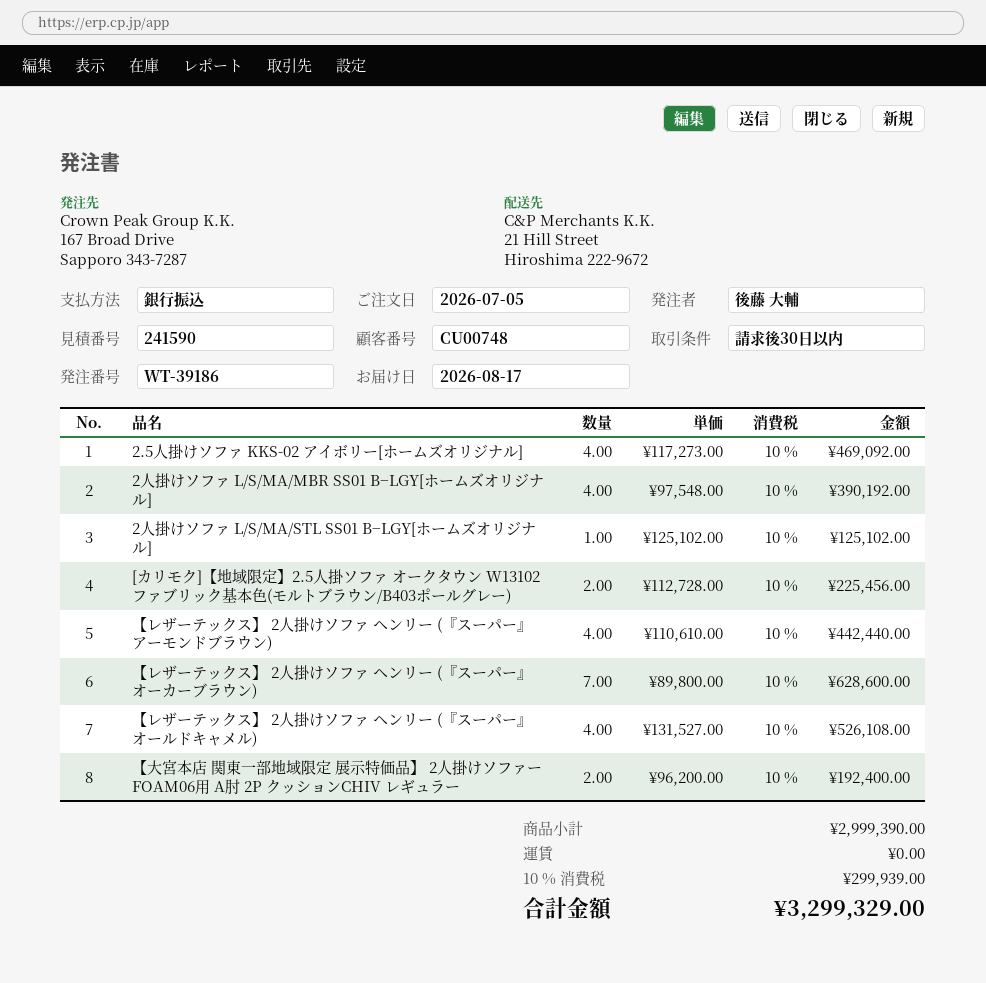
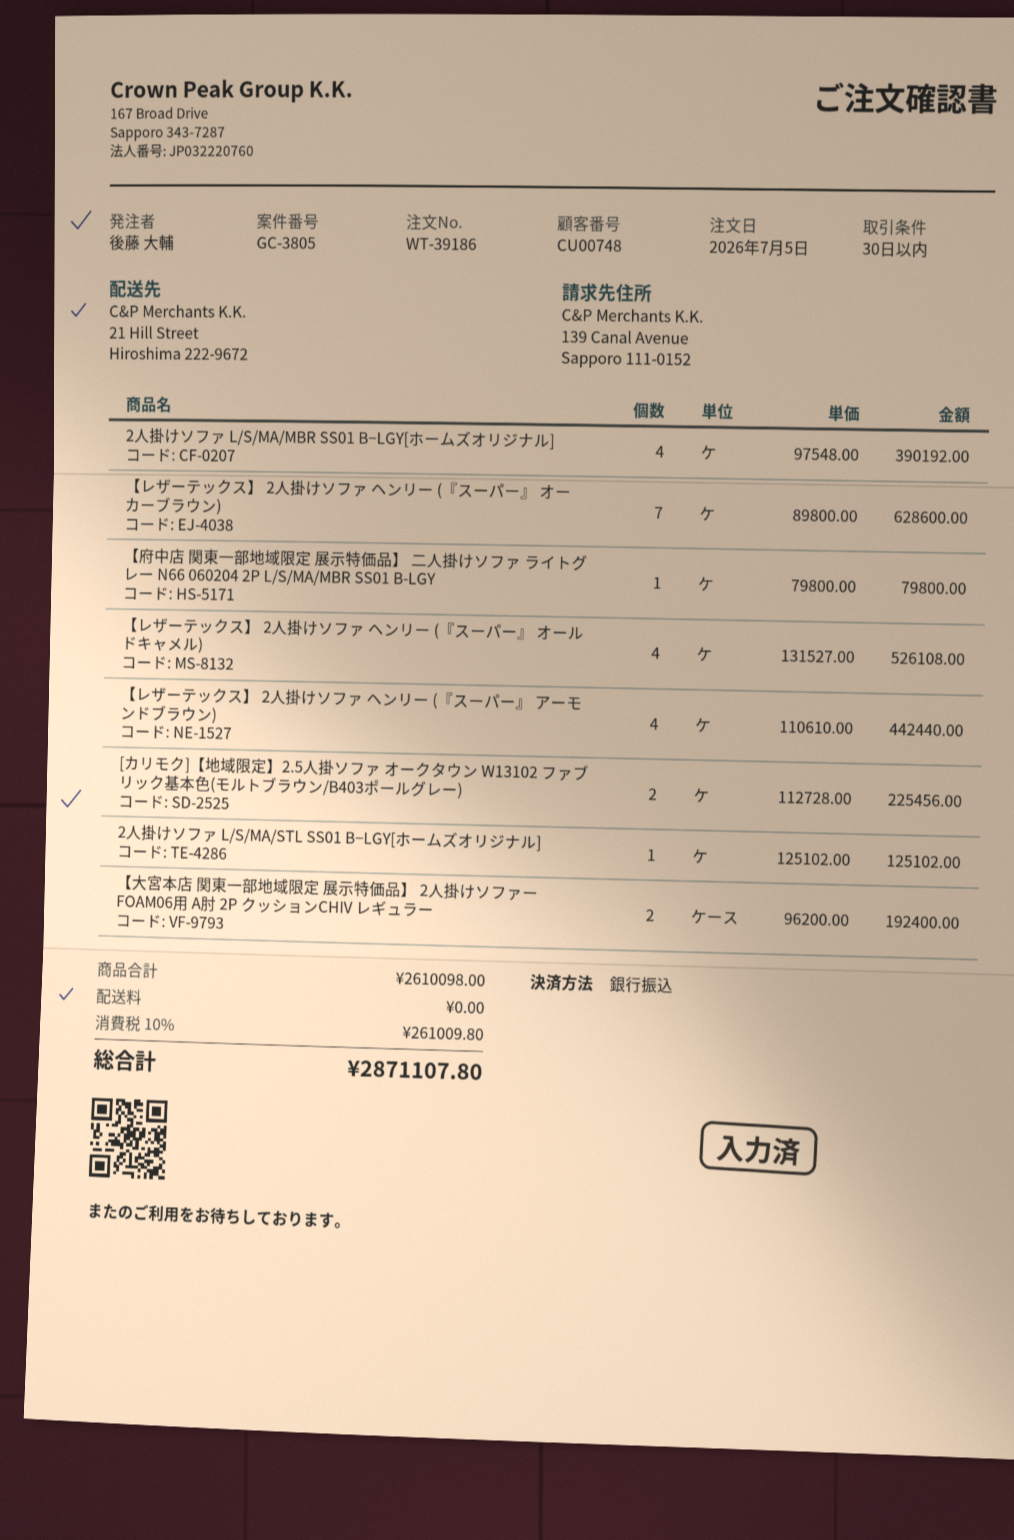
2.5人掛けソファ KKS-02 アイボリー[ホームズオリジナル]: 4 x 117273.00 = 469092.00 -> none
【府中店 関東一部地域限定 展示特価品】 二人掛けソファ ライトグレー N66 060204 2P L/S/MA/MBR SS01 B-LGY: none -> 1 x 79800.00 = 79800.00
subtotal: 2999390.00 -> 2610098.00
tax: 10% = 299939.00 -> 10% = 261009.80
total: 3299329.00 -> 2871107.80

